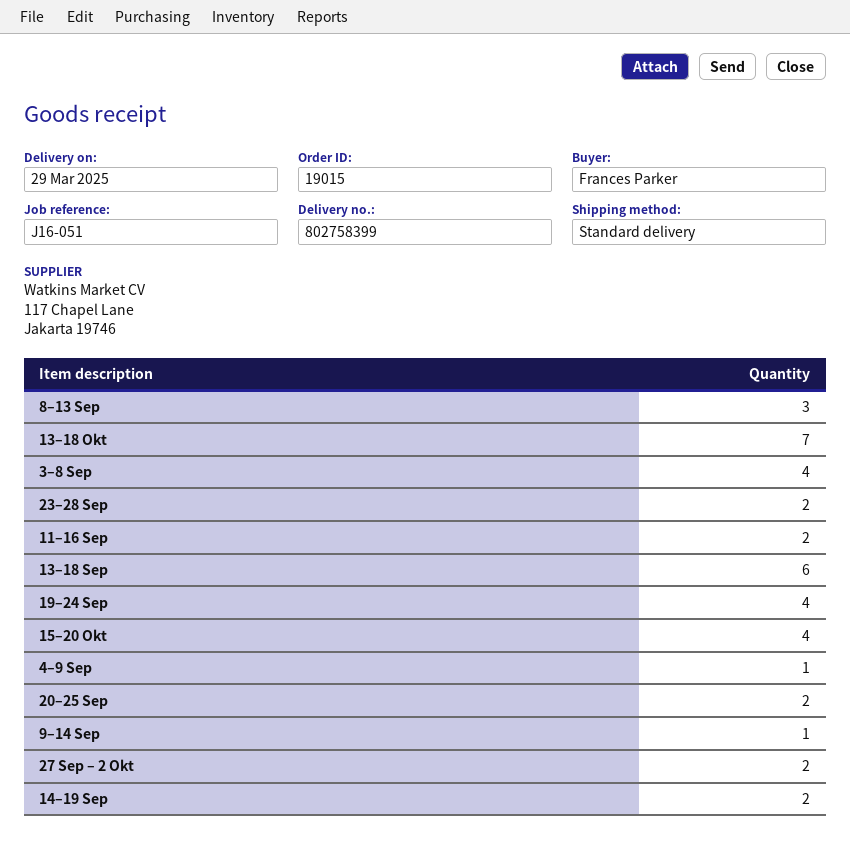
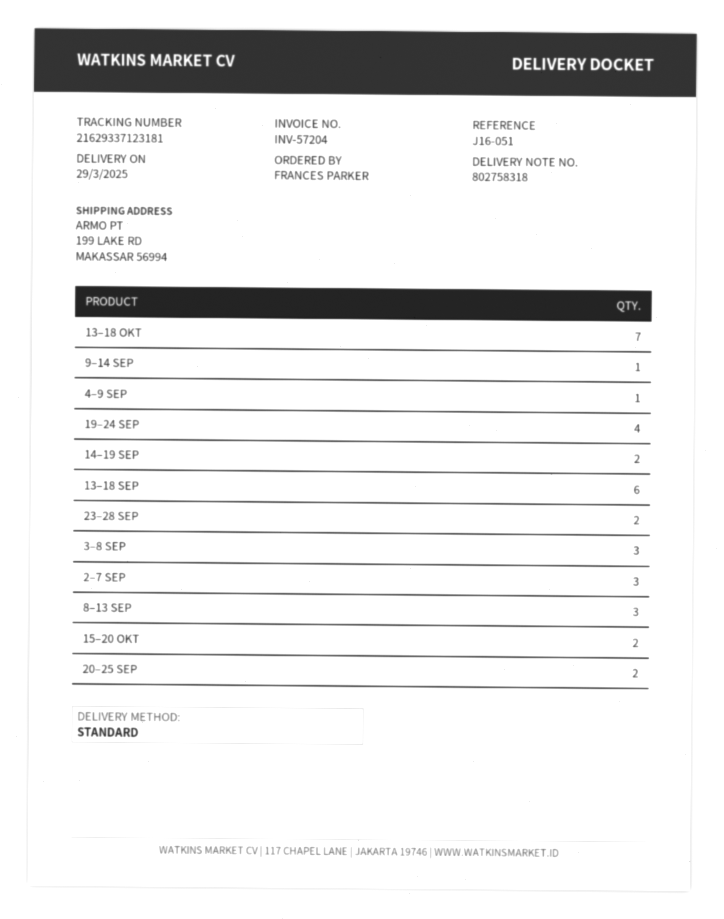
delivery note number: 802758399 -> 802758318
3–8 Sep: 4 -> 3
11–16 Sep: 2 -> none
15–20 Okt: 4 -> 2
27 Sep – 2 Okt: 2 -> none
2–7 SEP: none -> 3

